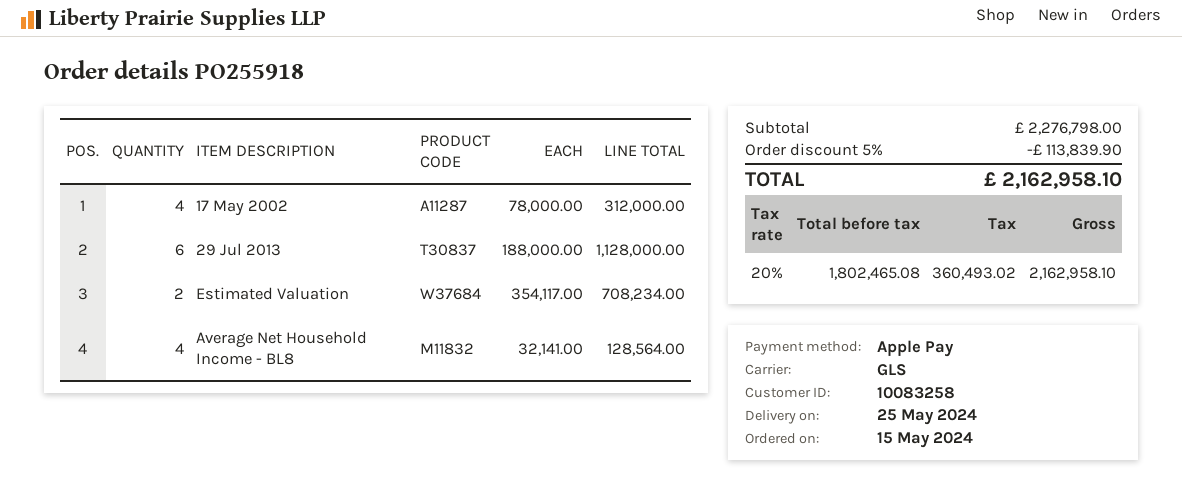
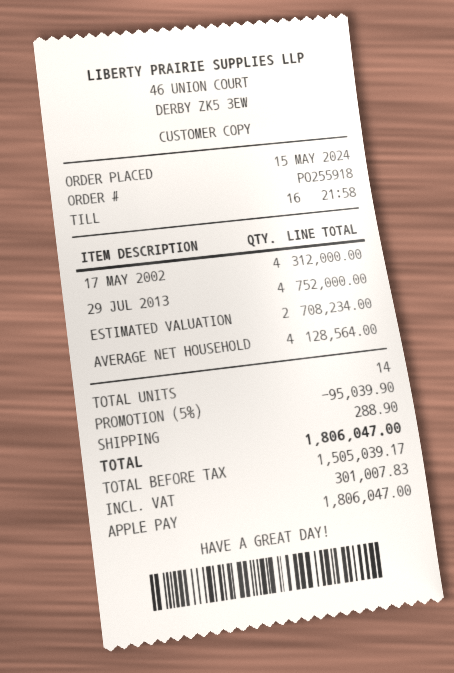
29 Jul 2013: 6 for 1128000.00 -> 4 for 752000.00
discount: 5% = 113839.90 -> 5% = 95039.90
shipping: none -> 288.90
net: 1802465.08 -> 1505039.17
tax: 360493.02 -> 301007.83
total: 2162958.10 -> 1806047.00

